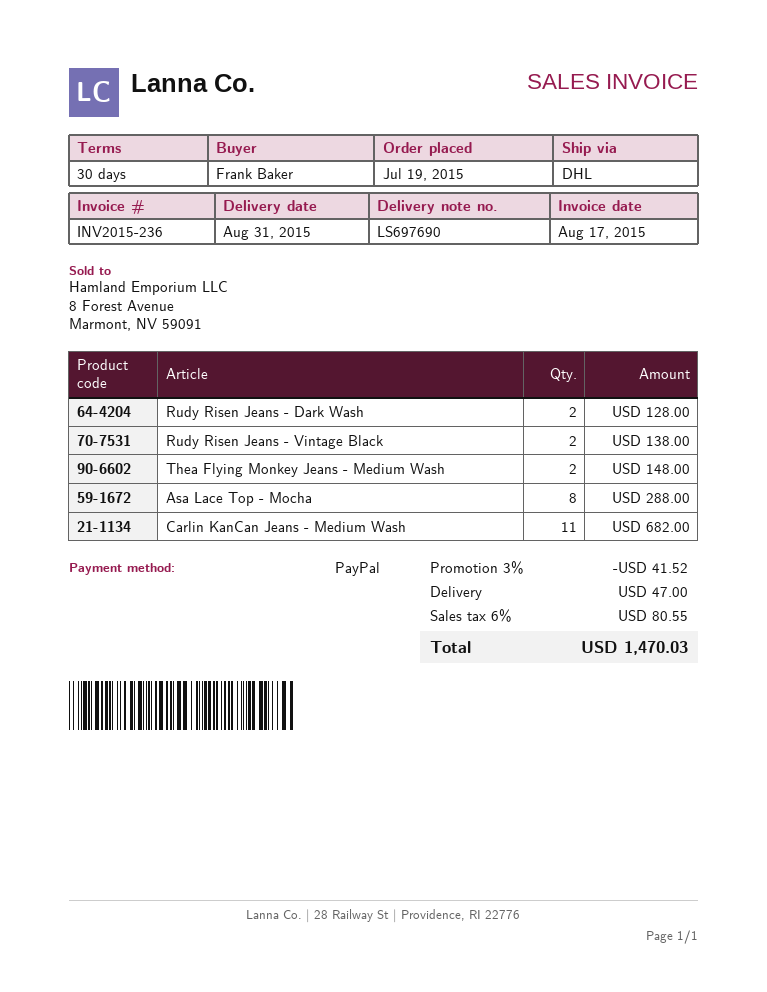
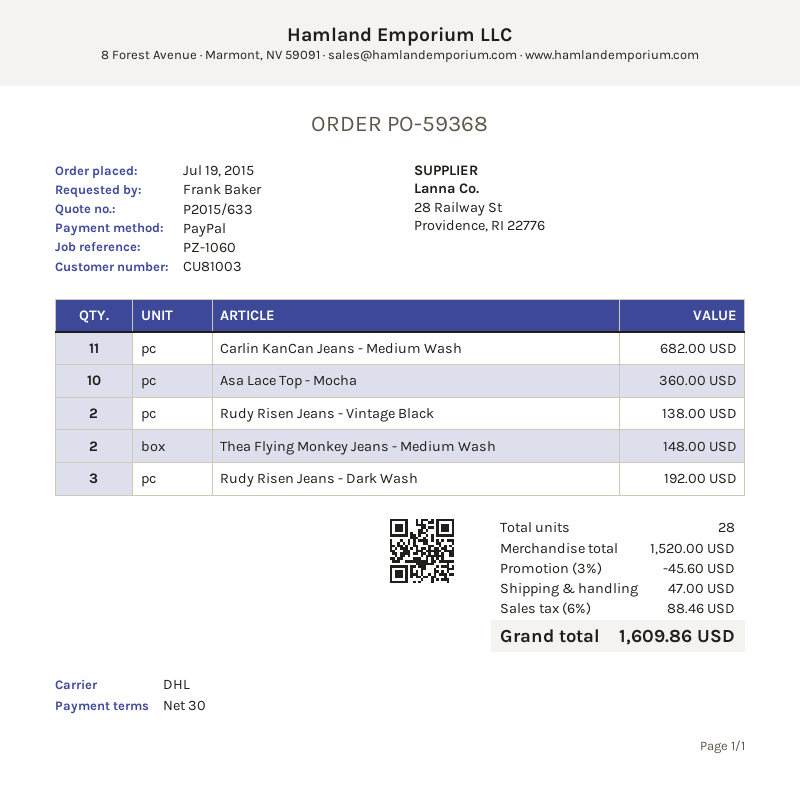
Rudy Risen Jeans - Dark Wash: 2 for 128.00 -> 3 for 192.00
Asa Lace Top - Mocha: 8 for 288.00 -> 10 for 360.00
discount: 3% = 41.52 -> 3% = 45.60
tax: 6% = 80.55 -> 6% = 88.46
total: 1470.03 -> 1609.86

